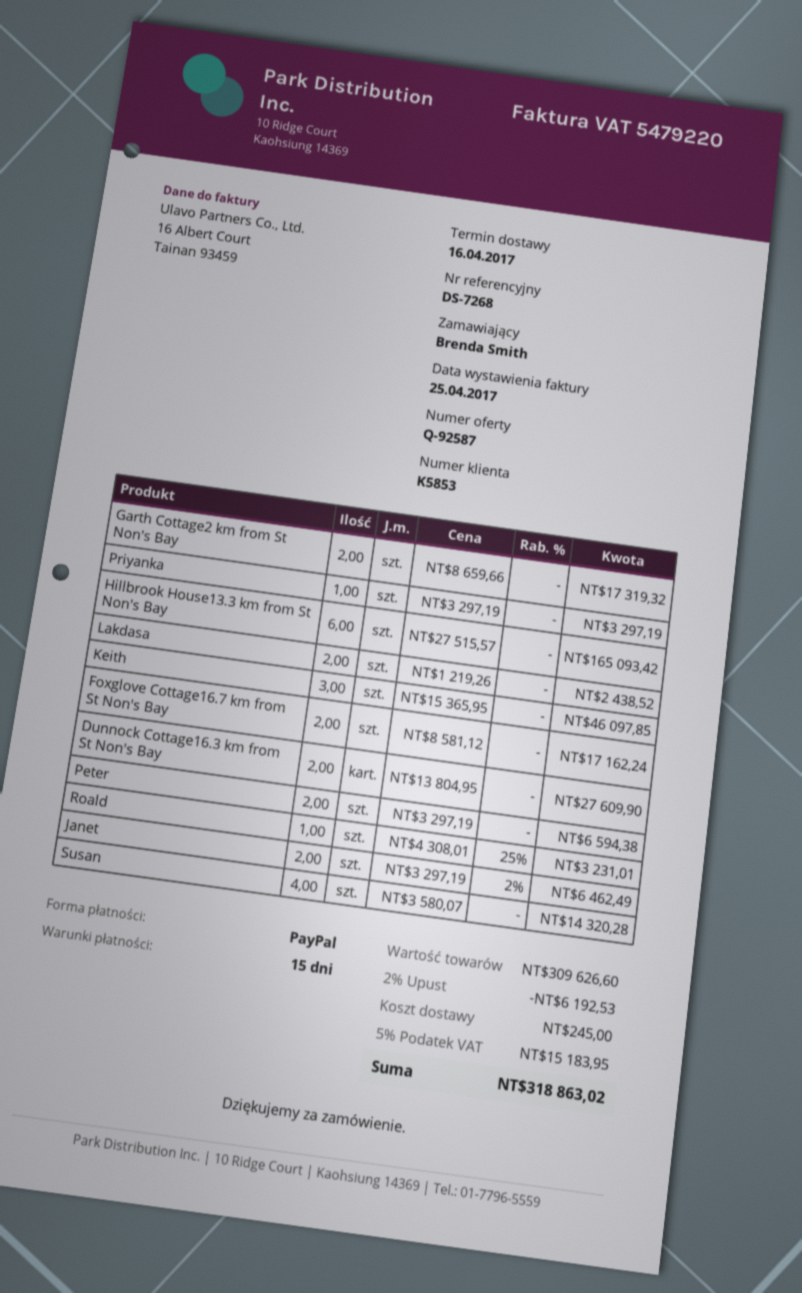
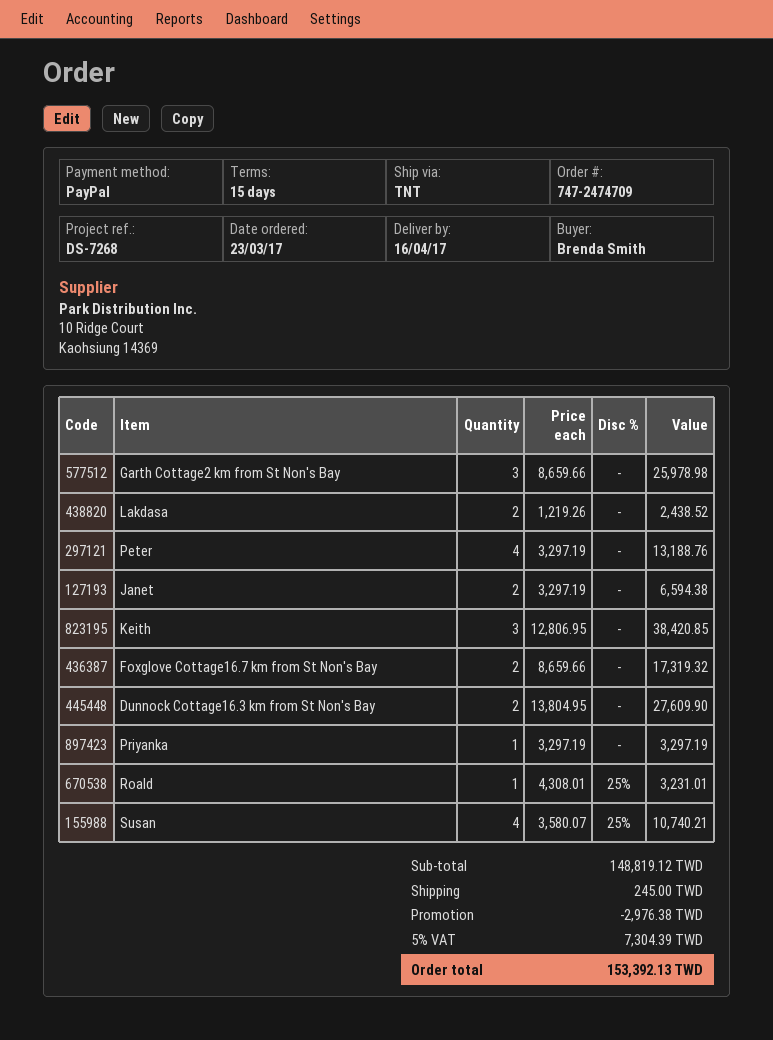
Garth Cottage2 km from St Non's Bay: 2 x 8659.66 = 17319.32 -> 3 x 8659.66 = 25978.98
Hillbrook House13.3 km from St Non's Bay: 6 x 27515.57 = 165093.42 -> none
Keith: 3 x 15365.95 = 46097.85 -> 3 x 12806.95 = 38420.85
Foxglove Cottage16.7 km from St Non's Bay: 2 x 8581.12 = 17162.24 -> 2 x 8659.66 = 17319.32
Peter: 2 x 3297.19 = 6594.38 -> 4 x 3297.19 = 13188.76
Janet: 2 x 3297.19 - 2% = 6462.49 -> 2 x 3297.19 = 6594.38
Susan: 4 x 3580.07 = 14320.28 -> 4 x 3580.07 - 25% = 10740.21
subtotal: 309626.60 -> 148819.12
discount: 6192.53 -> 2976.38
tax: 5% = 15183.95 -> 5% = 7304.39
total: 318863.02 -> 153392.13

